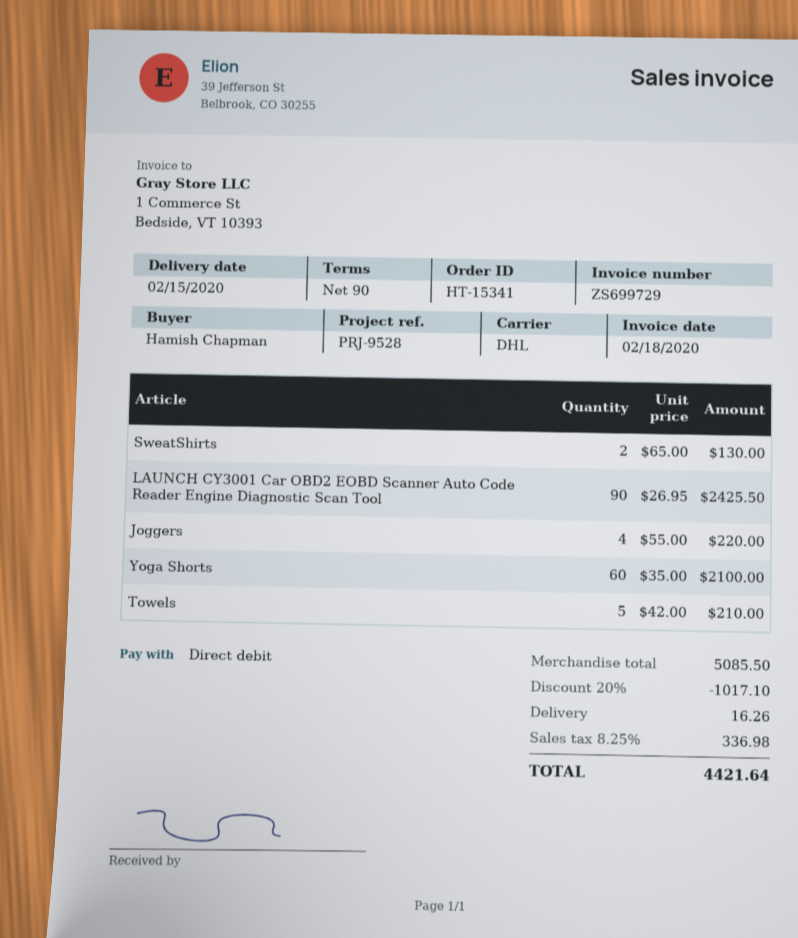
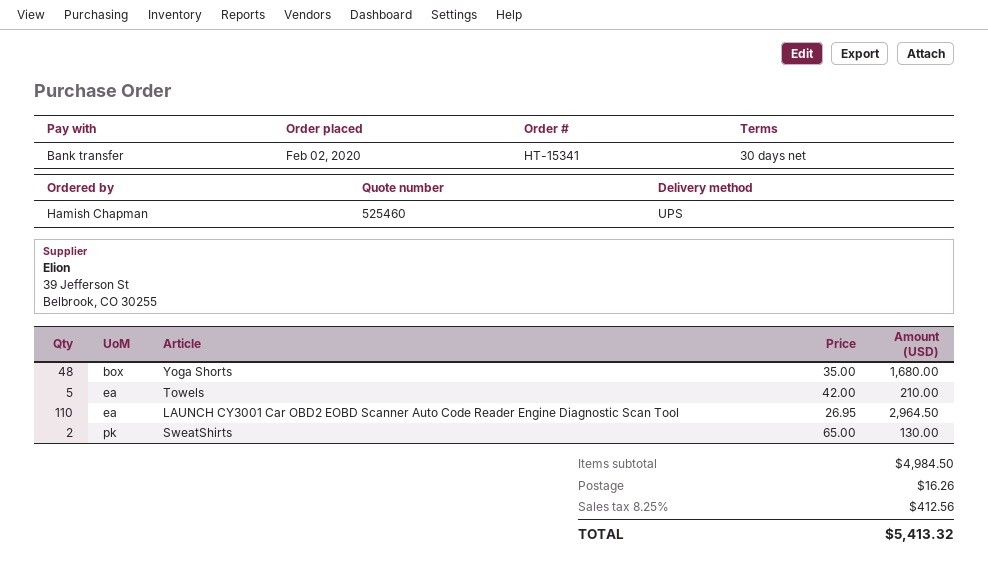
payment terms: 90 days -> 30 days
payment method: direct debit -> bank transfer
shipping method: DHL -> UPS
LAUNCH CY3001 Car OBD2 EOBD Scanner Auto Code Reader Engine Diagnostic Scan Tool: 90 x 26.95 = 2425.50 -> 110 x 26.95 = 2964.50
Joggers: 4 x 55.00 = 220.00 -> none
Yoga Shorts: 60 x 35.00 = 2100.00 -> 48 x 35.00 = 1680.00
subtotal: 5085.50 -> 4984.50
discount: 20% = 1017.10 -> none
tax: 8.25% = 336.98 -> 8.25% = 412.56
total: 4421.64 -> 5413.32

